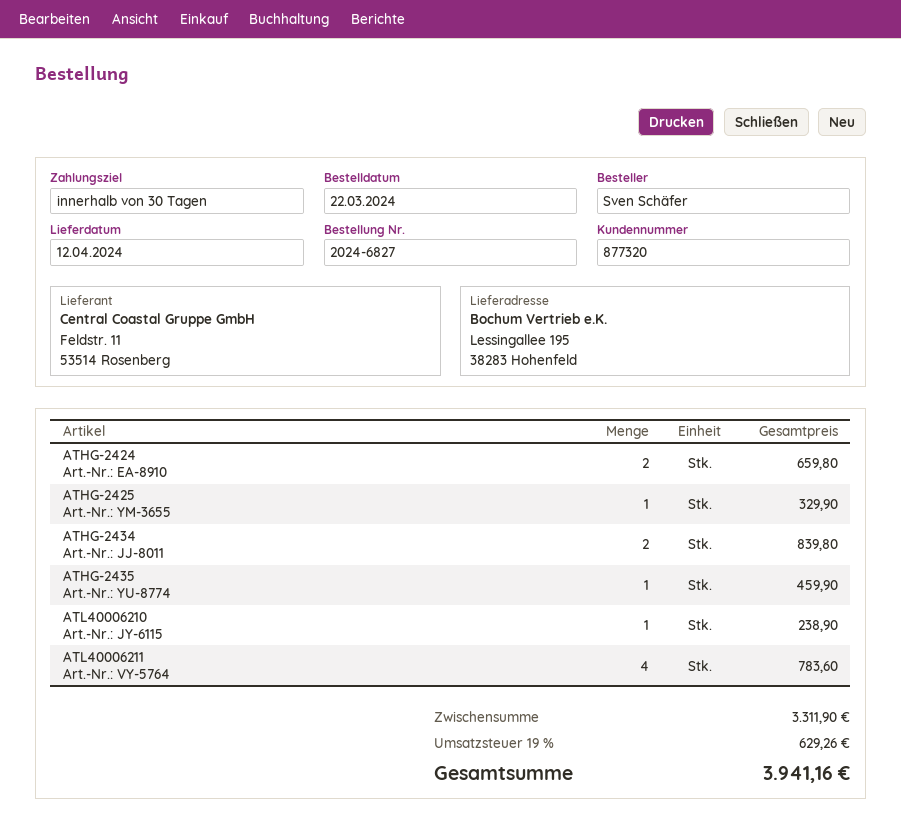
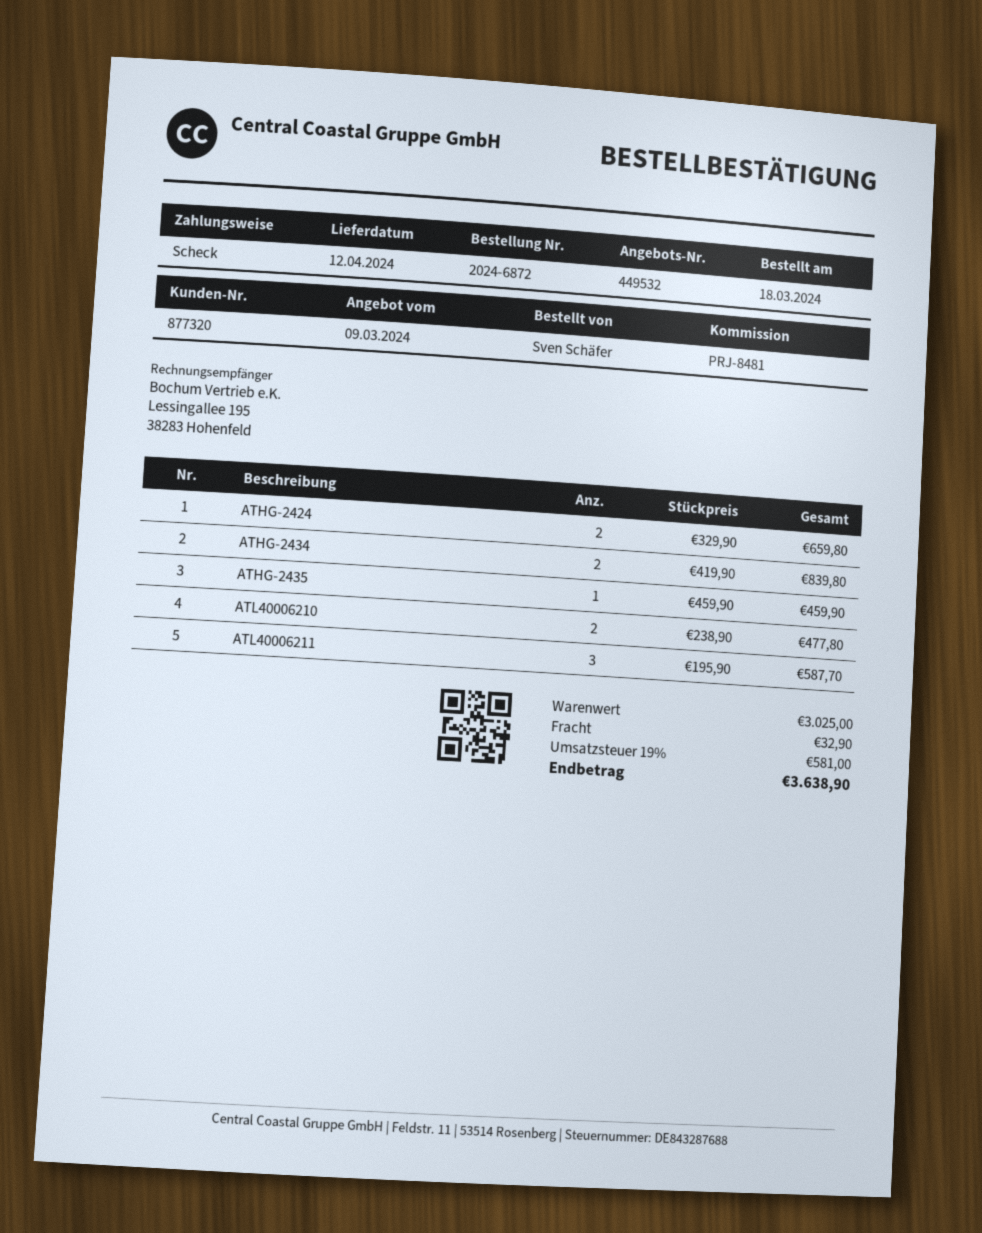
order number: 2024-6827 -> 2024-6872
order date: 2024-03-22 -> 2024-03-18
ATHG-2425: 1 for 329.90 -> none
ATL40006210: 1 for 238.90 -> 2 for 477.80
ATL40006211: 4 for 783.60 -> 3 for 587.70
subtotal: 3311.90 -> 3025.00
shipping: none -> 32.90
tax: 19% = 629.26 -> 19% = 581.00
total: 3941.16 -> 3638.90

